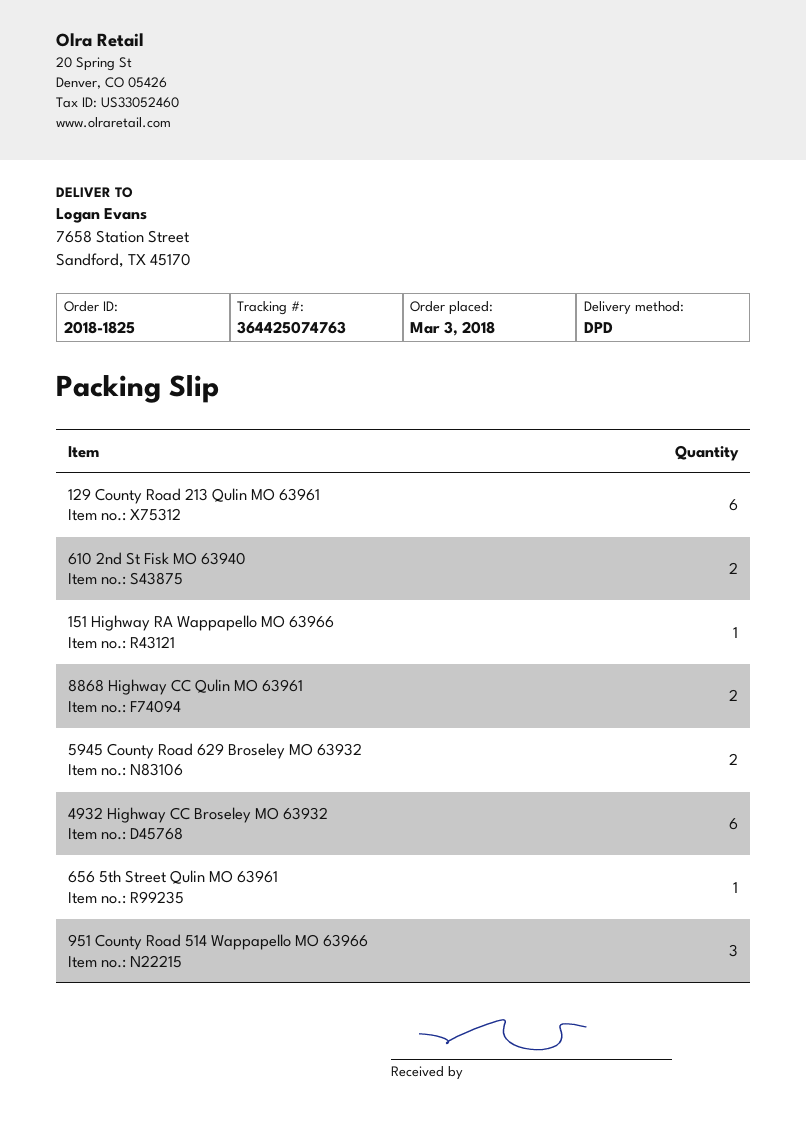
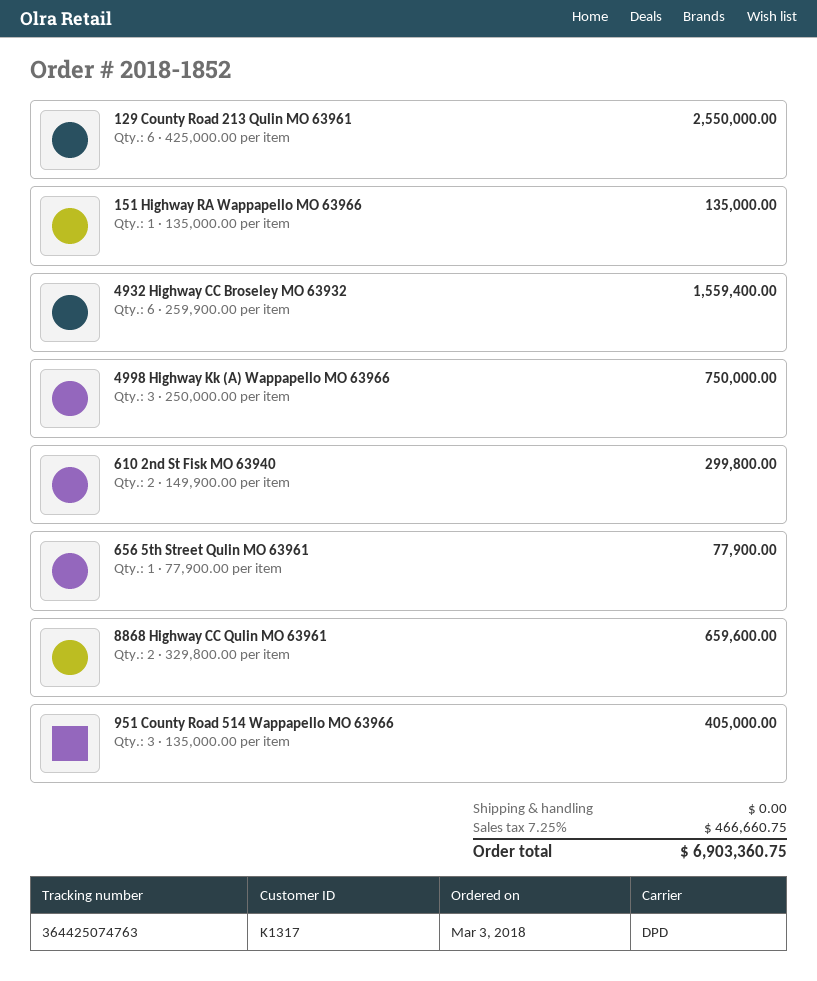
order number: 2018-1825 -> 2018-1852
5945 County Road 629 Broseley MO 63932: 2 -> none
4998 Highway Kk (A) Wappapello MO 63966: none -> 3

